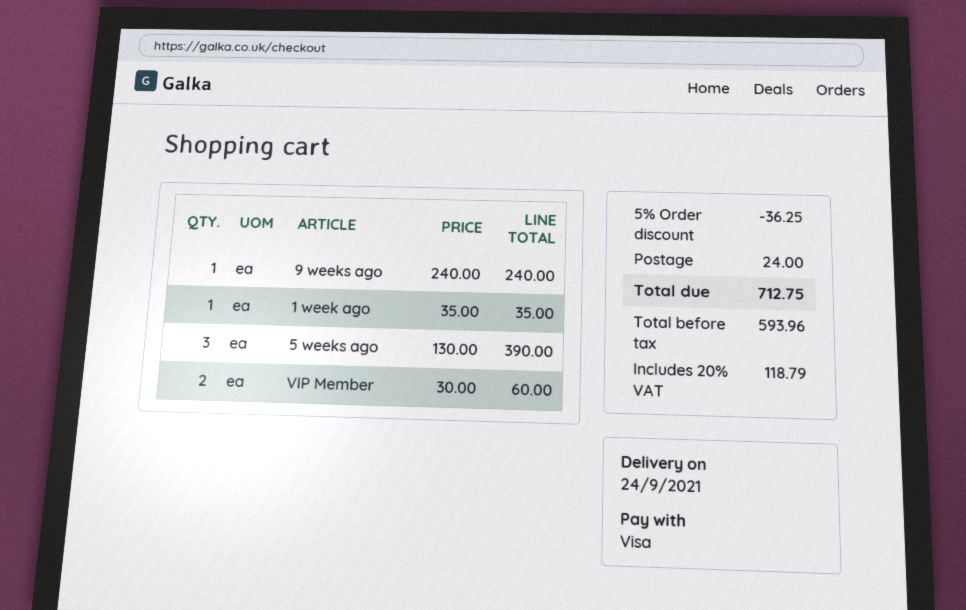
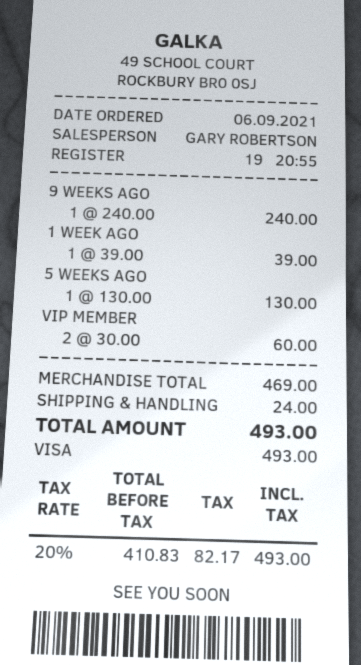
1 week ago: 1 x 35.00 = 35.00 -> 1 x 39.00 = 39.00
5 weeks ago: 3 x 130.00 = 390.00 -> 1 x 130.00 = 130.00
discount: 5% = 36.25 -> none
net: 593.96 -> 410.83
tax: 20% = 118.79 -> 20% = 82.17
total: 712.75 -> 493.00

